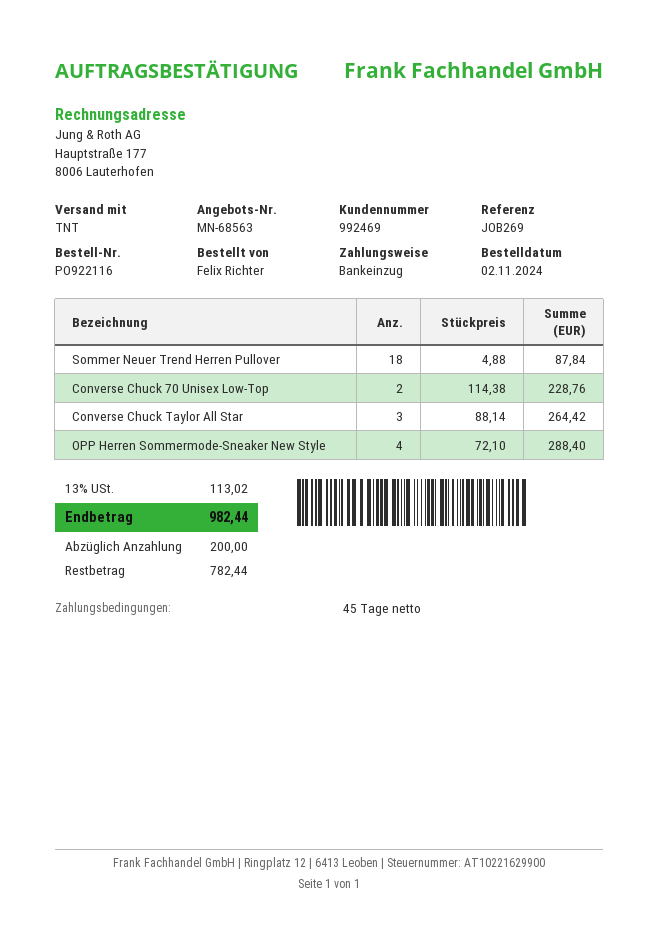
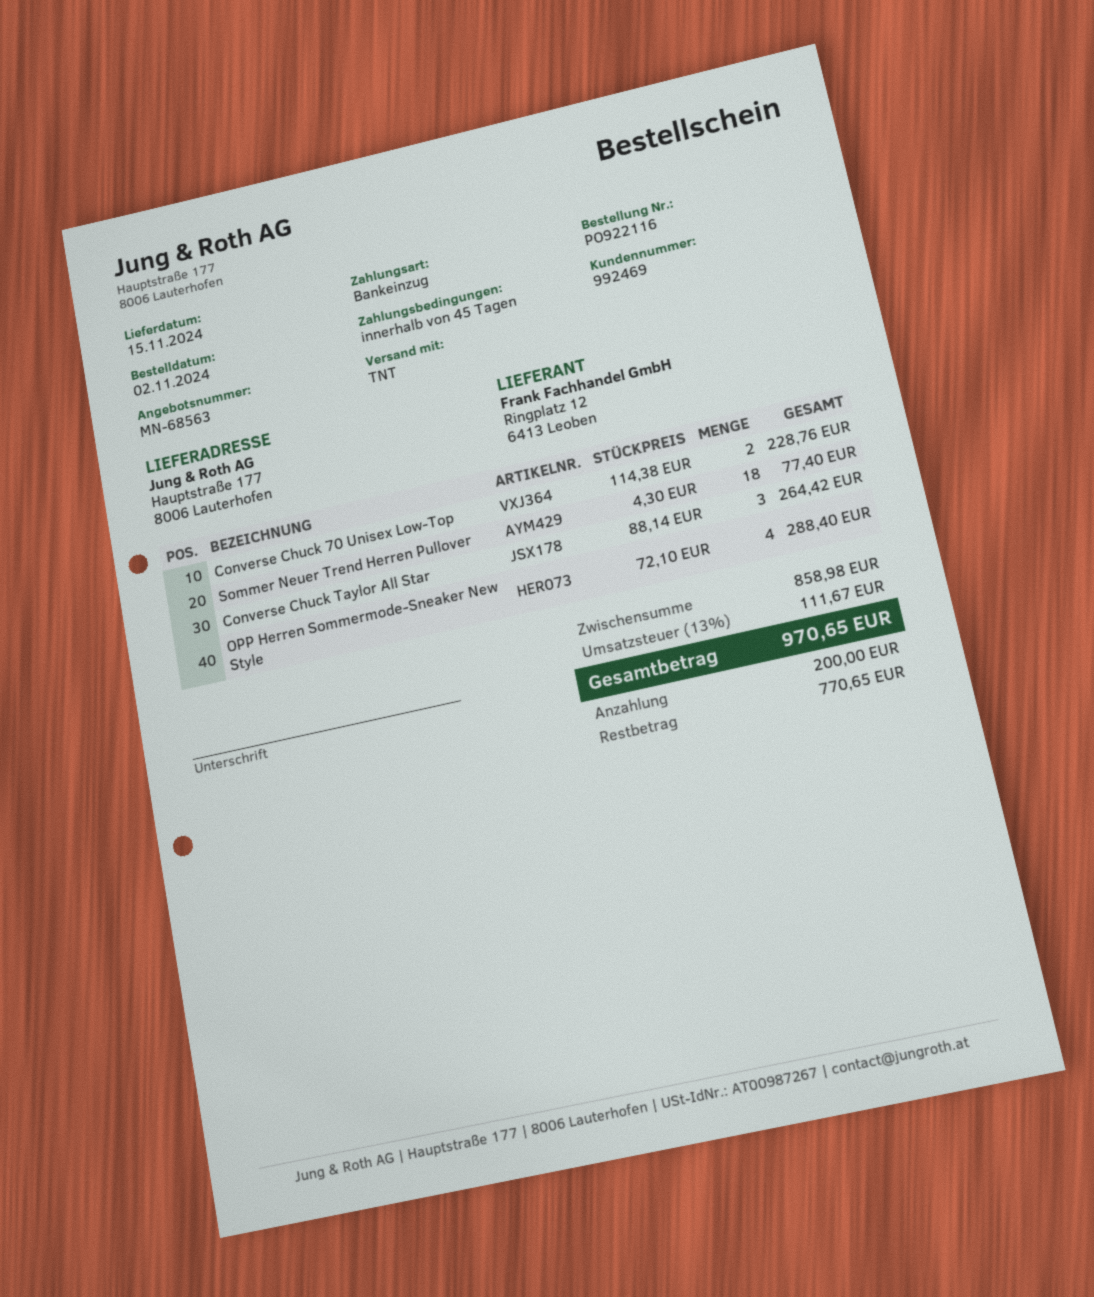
Sommer Neuer Trend Herren Pullover: 18 x 4.88 = 87.84 -> 18 x 4.30 = 77.40
tax: 13% = 113.02 -> 13% = 111.67
total: 982.44 -> 970.65
balance: 782.44 -> 770.65

